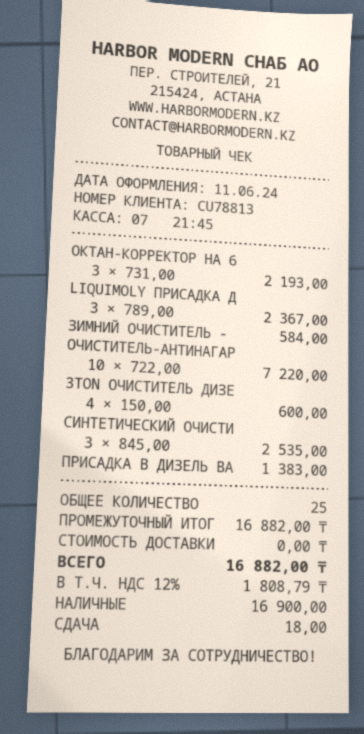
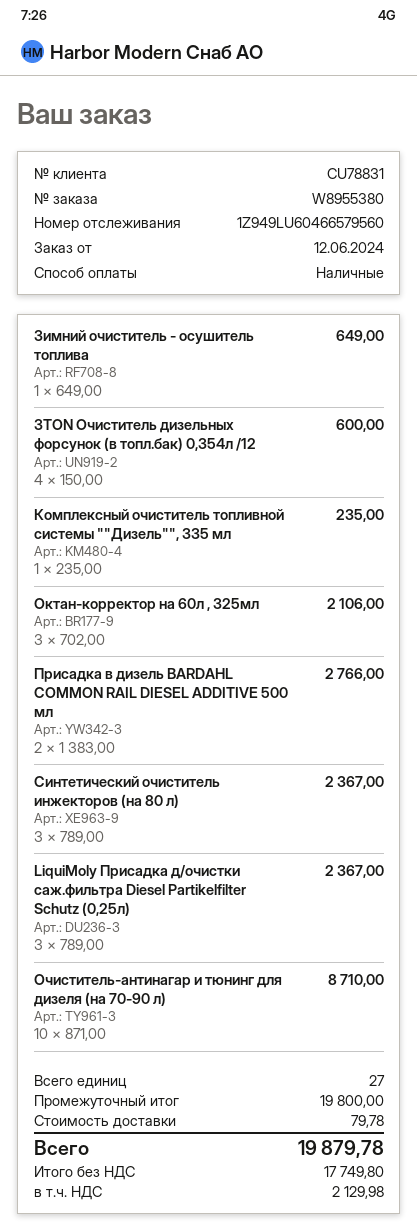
order date: 2024-06-11 -> 2024-06-12
customer number: CU78813 -> CU78831
ОКТАН-КОРРЕКТОР НА 6: 3 x 731.00 = 2193.00 -> 3 x 702.00 = 2106.00
ЗИМНИЙ ОЧИСТИТЕЛЬ -: 1 x 584.00 = 584.00 -> 1 x 649.00 = 649.00
ОЧИСТИТЕЛЬ-АНТИНАГАР: 10 x 722.00 = 7220.00 -> 10 x 871.00 = 8710.00
СИНТЕТИЧЕСКИЙ ОЧИСТИ: 3 x 845.00 = 2535.00 -> 3 x 789.00 = 2367.00
ПРИСАДКА В ДИЗЕЛЬ BA: 1 x 1383.00 = 1383.00 -> 2 x 1383.00 = 2766.00
Комплексный очиститель топливной системы ""Дизель"", 335 мл: none -> 1 x 235.00 = 235.00
total quantity: 25 -> 27
subtotal: 16882.00 -> 19800.00
shipping: 0.00 -> 79.78
tax: 1808.79 -> 2129.98
total: 16882.00 -> 19879.78

